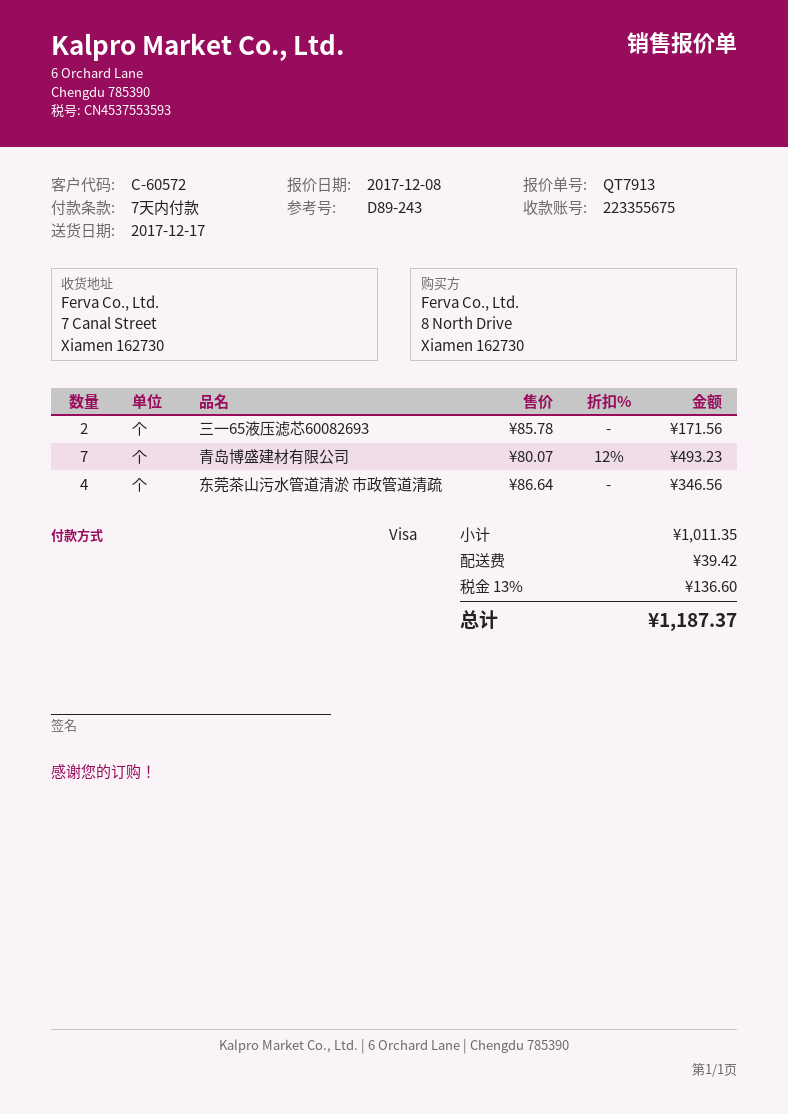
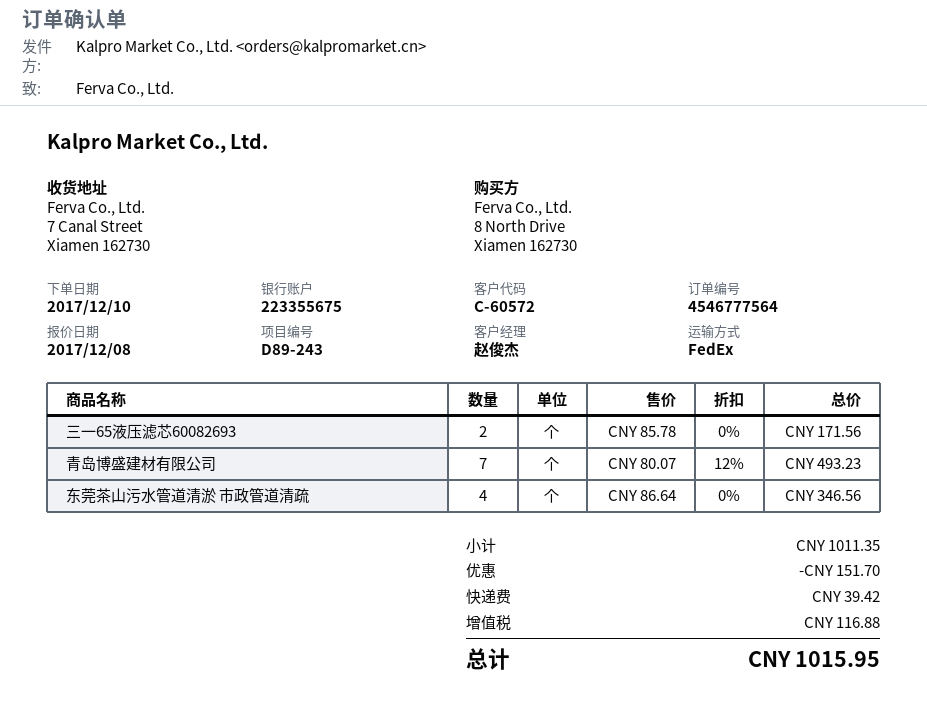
discount: none -> 151.70
tax: 136.60 -> 116.88
total: 1187.37 -> 1015.95

